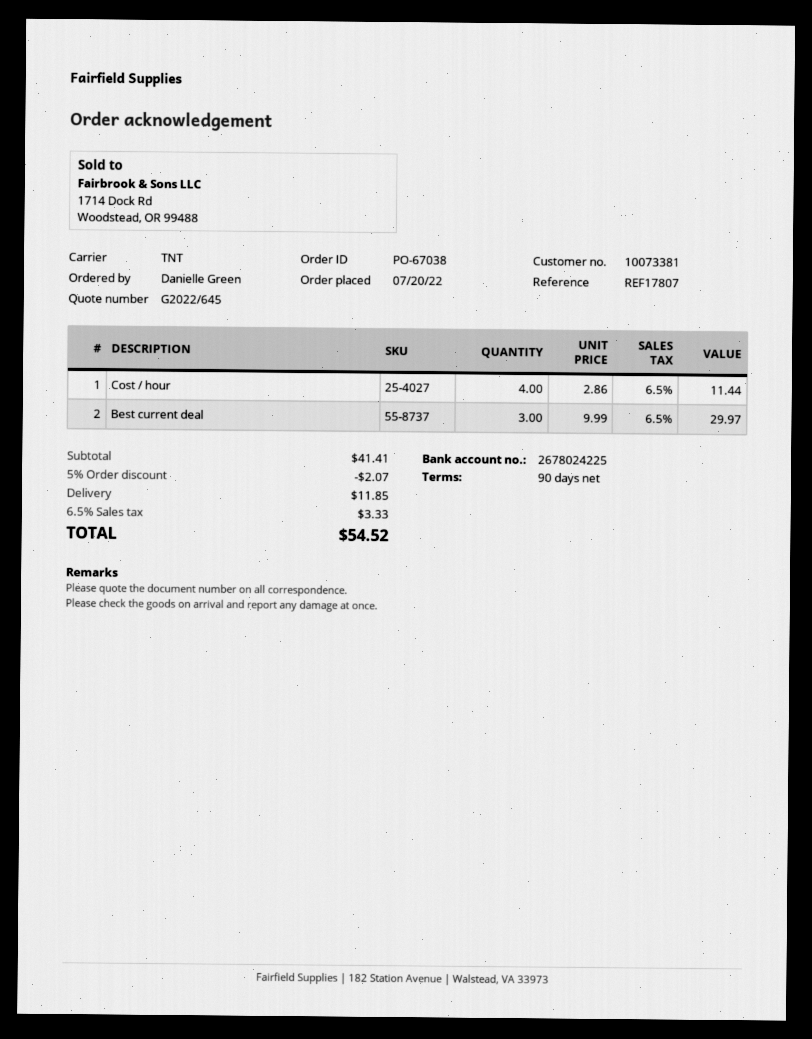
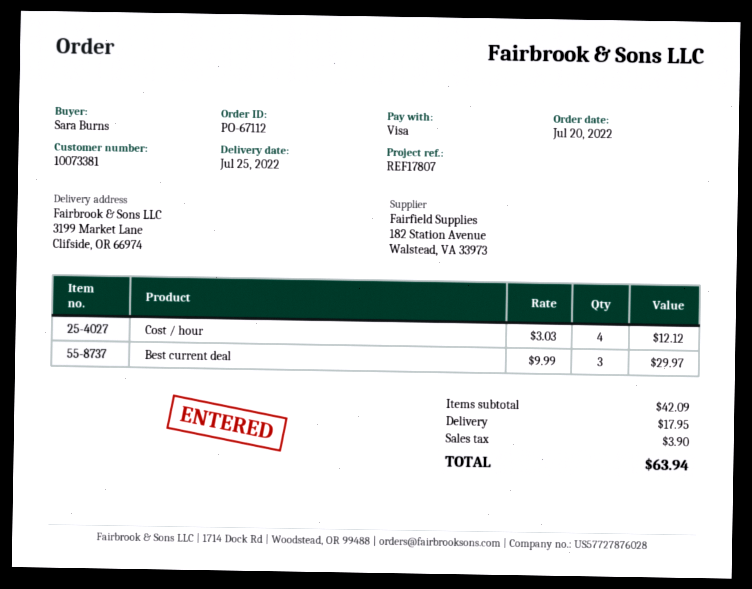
order number: PO-67038 -> PO-67112
ordered by: Danielle Green -> Sara Burns
Cost / hour: 4 x 2.86 = 11.44 -> 4 x 3.03 = 12.12
subtotal: 41.41 -> 42.09
discount: 5% = 2.07 -> none
shipping: 11.85 -> 17.95
tax: 3.33 -> 3.90
total: 54.52 -> 63.94

